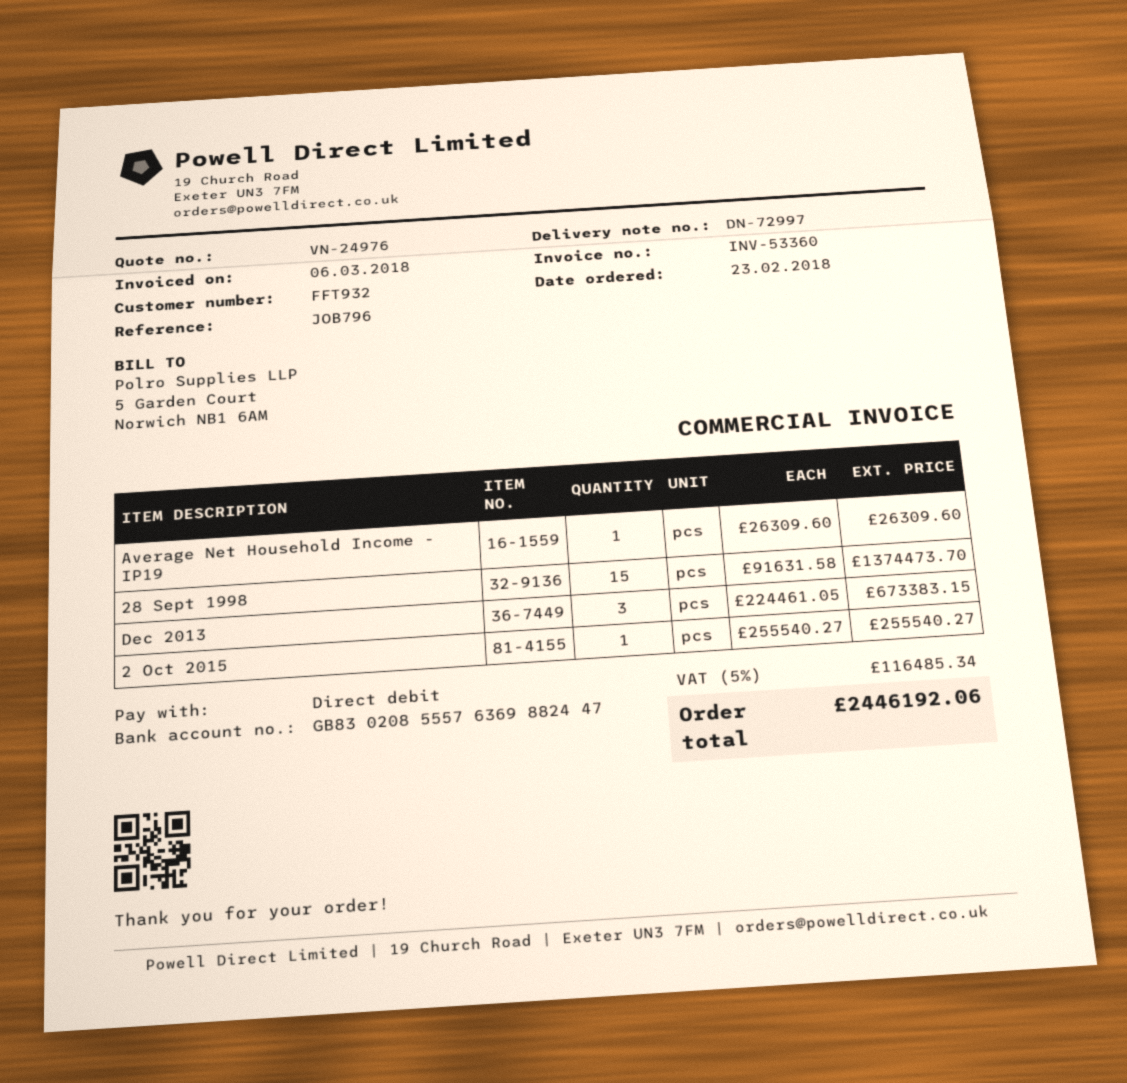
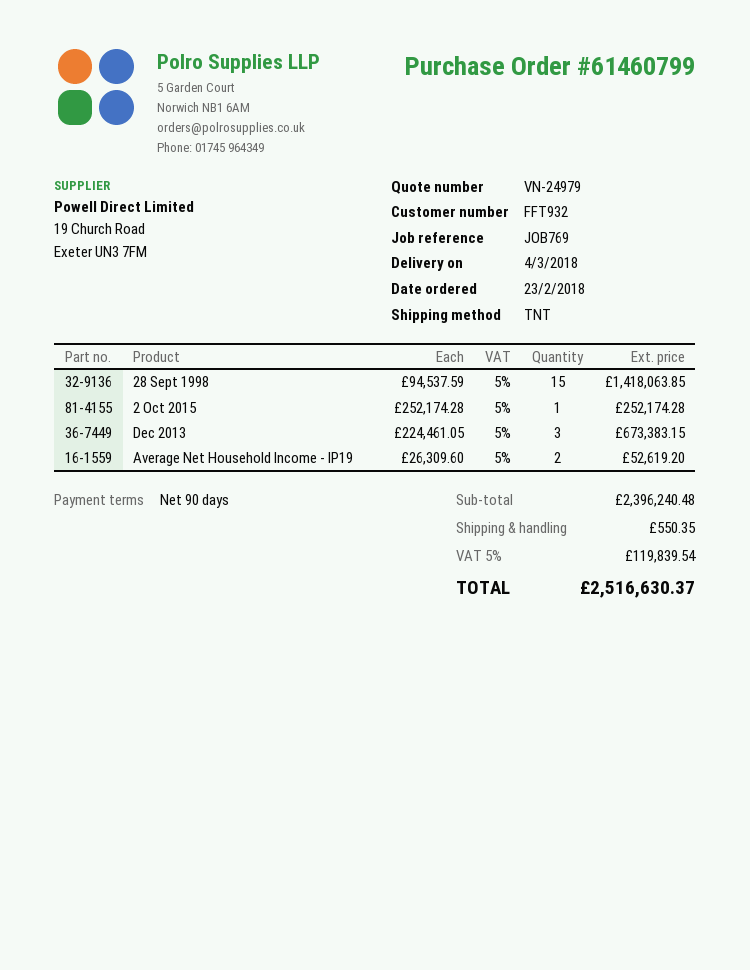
quote number: VN-24976 -> VN-24979
reference: JOB796 -> JOB769
Average Net Household Income - IP19: 1 x 26309.60 = 26309.60 -> 2 x 26309.60 = 52619.20
28 Sept 1998: 15 x 91631.58 = 1374473.70 -> 15 x 94537.59 = 1418063.85
2 Oct 2015: 1 x 255540.27 = 255540.27 -> 1 x 252174.28 = 252174.28
shipping: none -> 550.35
tax: 5% = 116485.34 -> 5% = 119839.54
total: 2446192.06 -> 2516630.37

